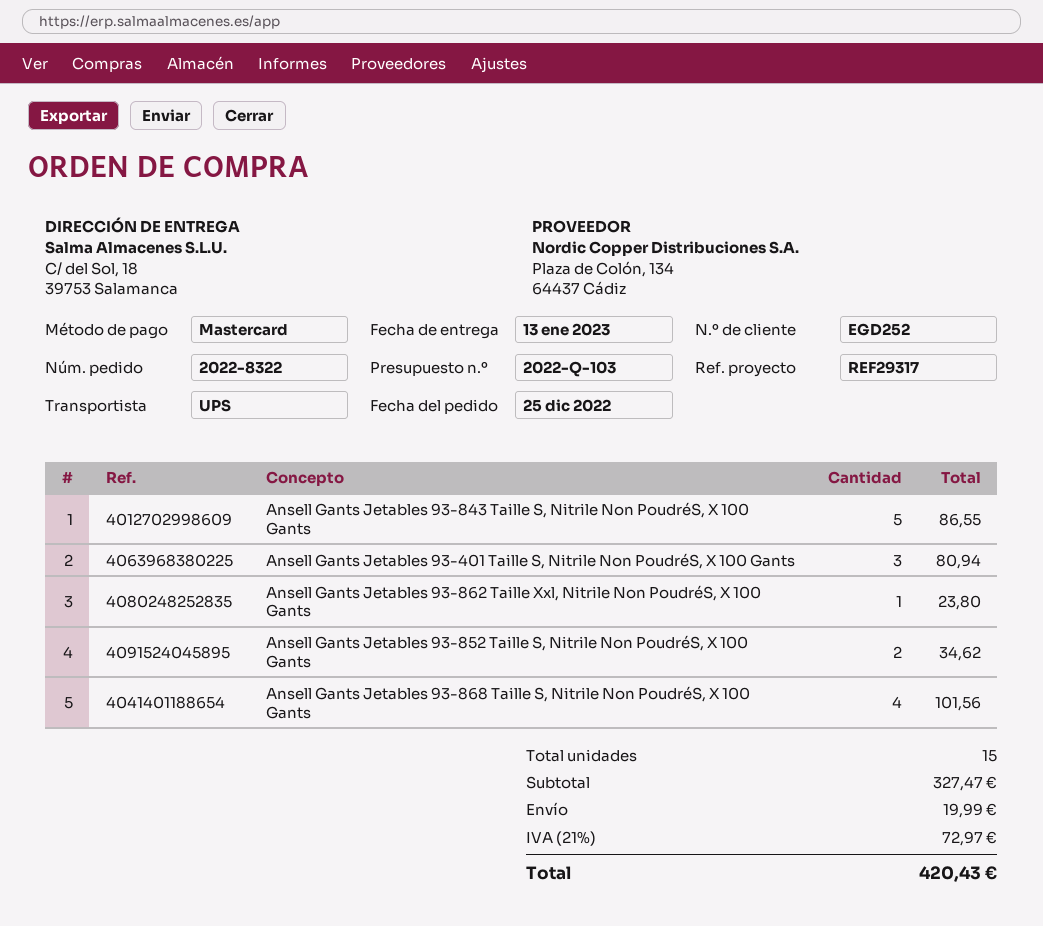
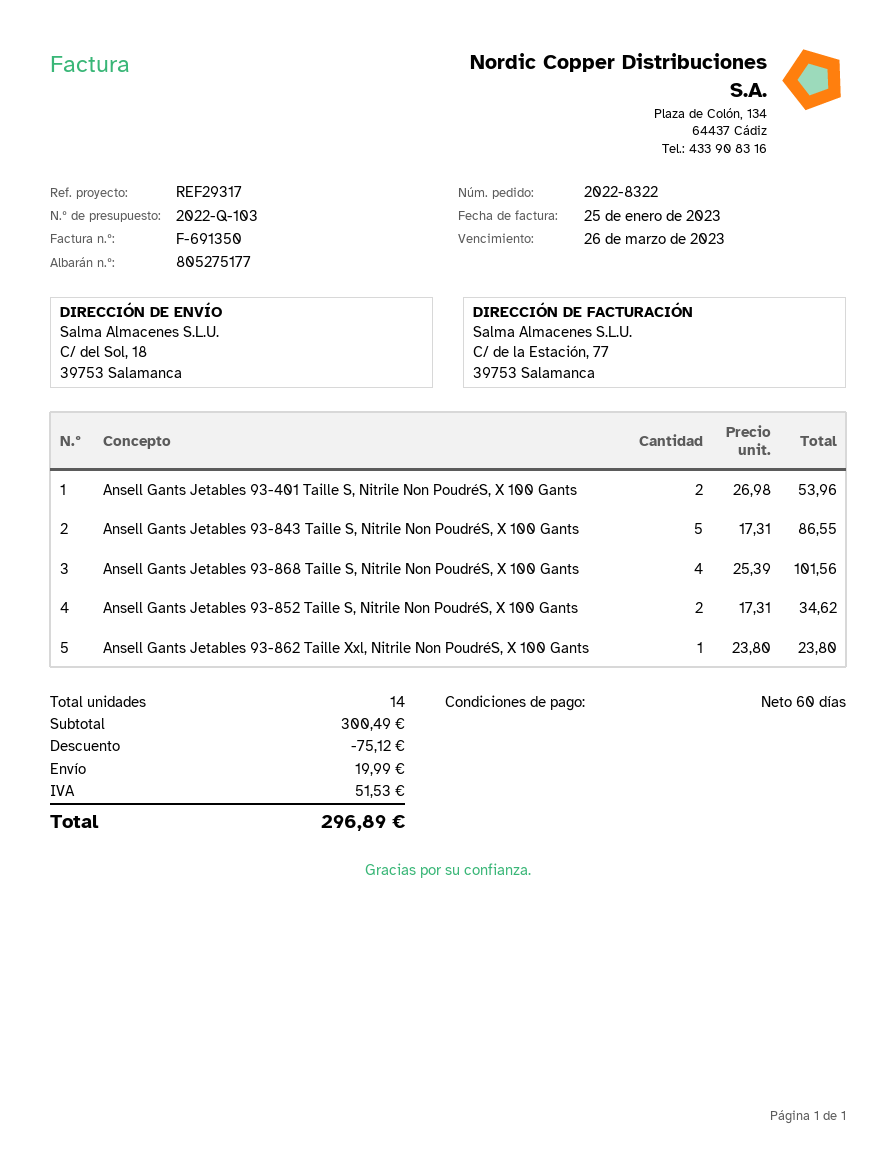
Ansell Gants Jetables 93-401 Taille S, Nitrile Non PoudréS, X 100 Gants: 3 for 80.94 -> 2 for 53.96
total quantity: 15 -> 14
subtotal: 327.47 -> 300.49
discount: none -> 75.12
tax: 72.97 -> 51.53
total: 420.43 -> 296.89

